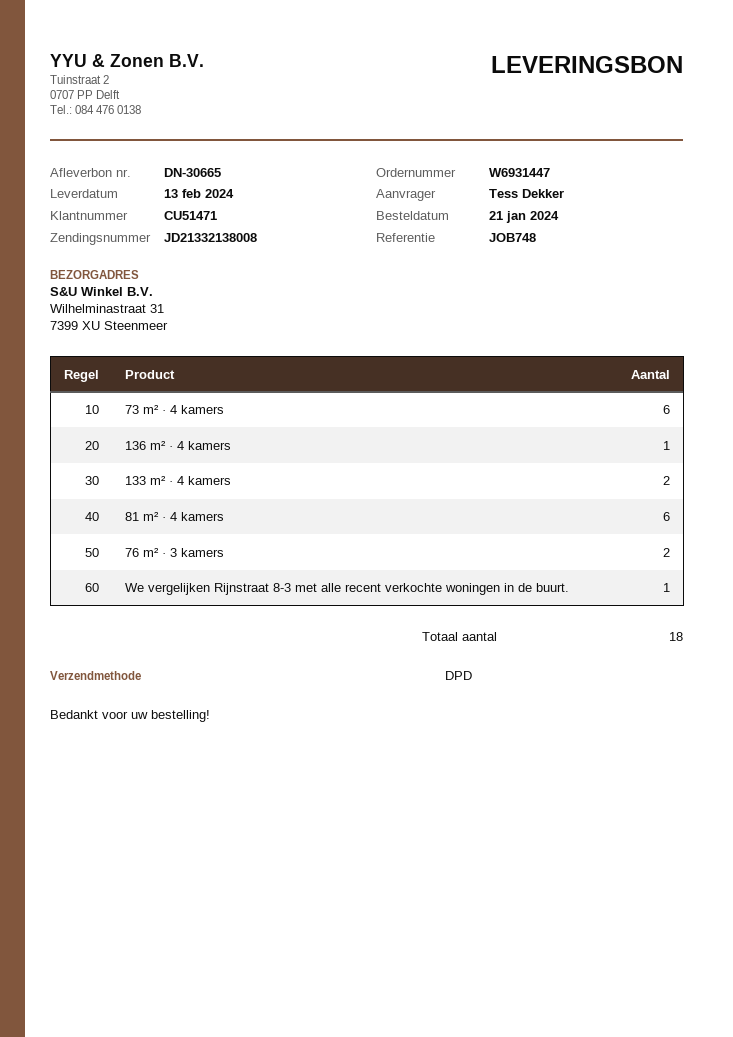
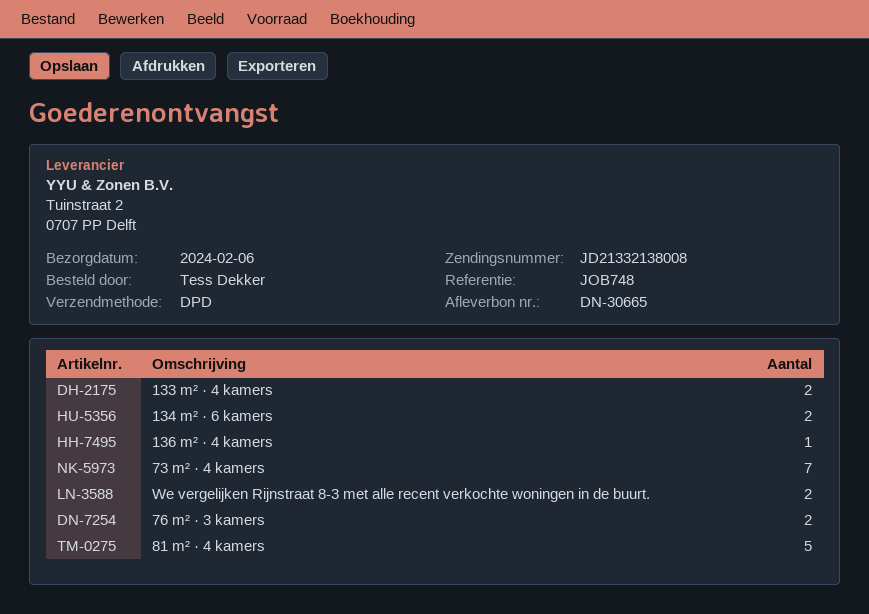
delivery date: 2024-02-13 -> 2024-02-06
73 m² · 4 kamers: 6 -> 7
81 m² · 4 kamers: 6 -> 5
We vergelijken Rijnstraat 8-3 met alle recent verkochte woningen in de buurt.: 1 -> 2
134 m² · 6 kamers: none -> 2

